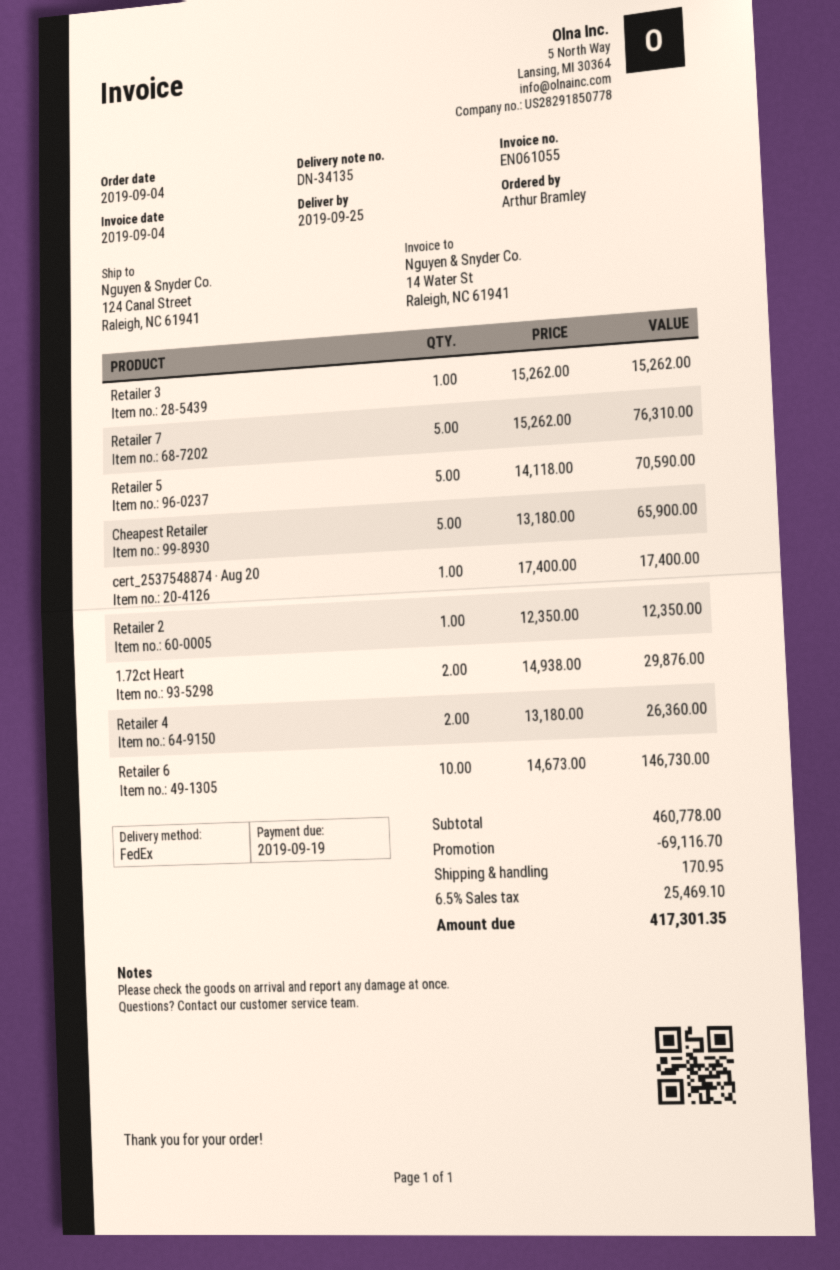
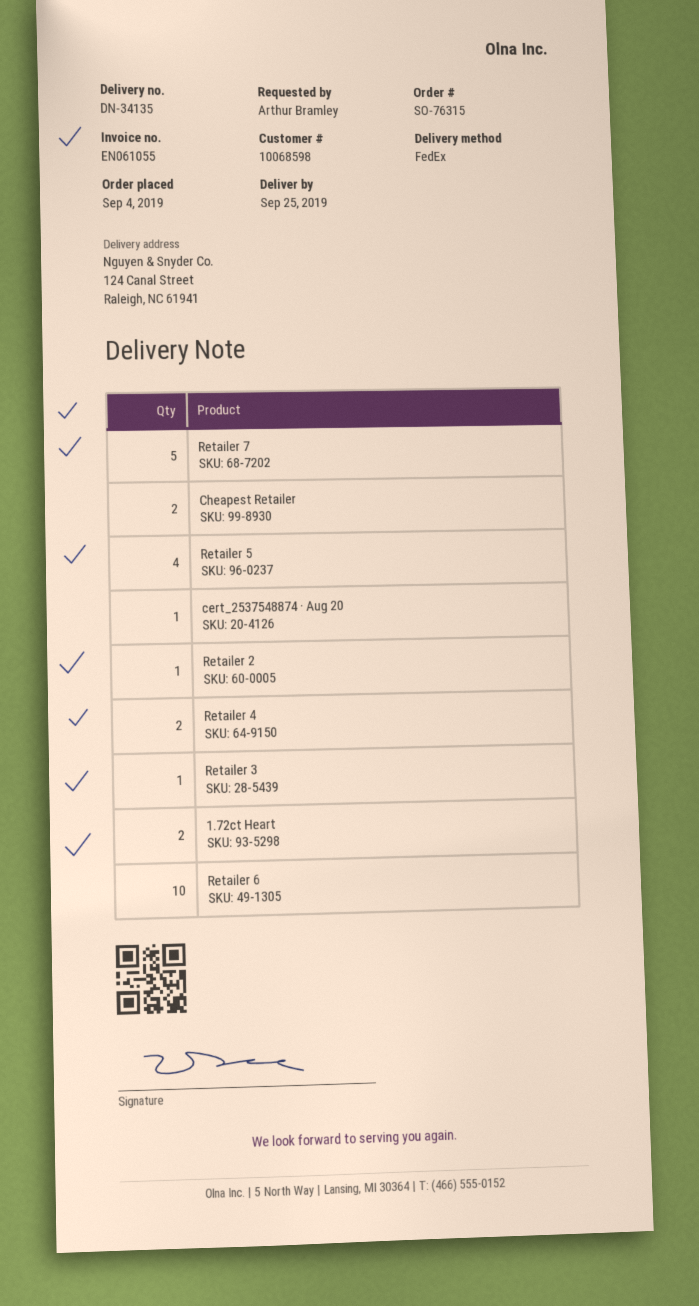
Retailer 5: 5 -> 4
Cheapest Retailer: 5 -> 2

